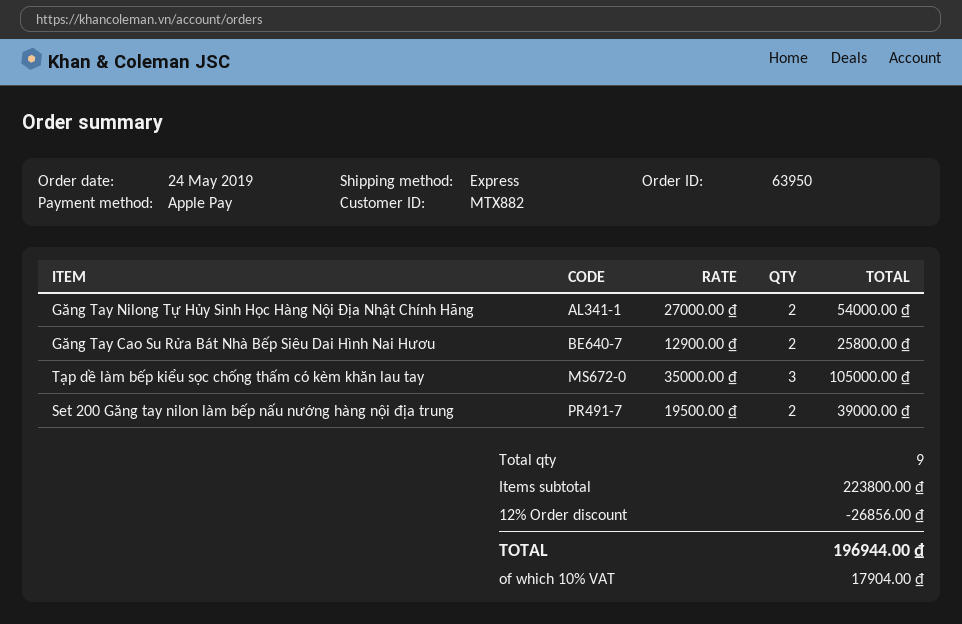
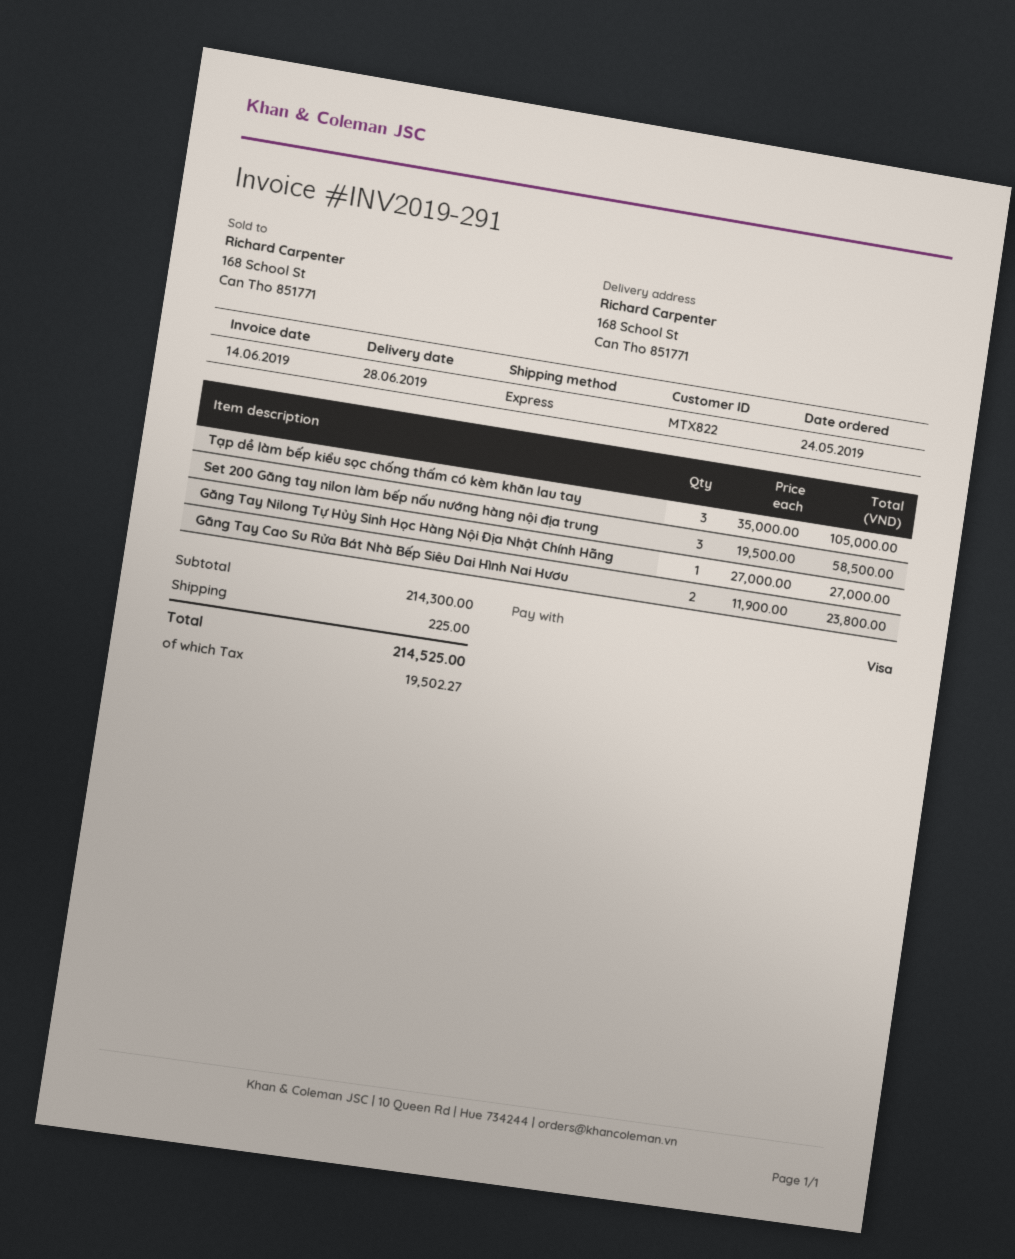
customer number: MTX882 -> MTX822
payment method: Apple Pay -> Visa
Găng Tay Nilong Tự Hủy Sinh Học Hàng Nội Địa Nhật Chính Hãng: 2 x 27000.00 = 54000.00 -> 1 x 27000.00 = 27000.00
Găng Tay Cao Su Rửa Bát Nhà Bếp Siêu Dai Hình Nai Hươu: 2 x 12900.00 = 25800.00 -> 2 x 11900.00 = 23800.00
Set 200 Găng tay nilon làm bếp nấu nướng hàng nội địa trung: 2 x 19500.00 = 39000.00 -> 3 x 19500.00 = 58500.00
subtotal: 223800.00 -> 214300.00
discount: 12% = 26856.00 -> none
shipping: none -> 225.00
tax: 17904.00 -> 19502.27
total: 196944.00 -> 214525.00

